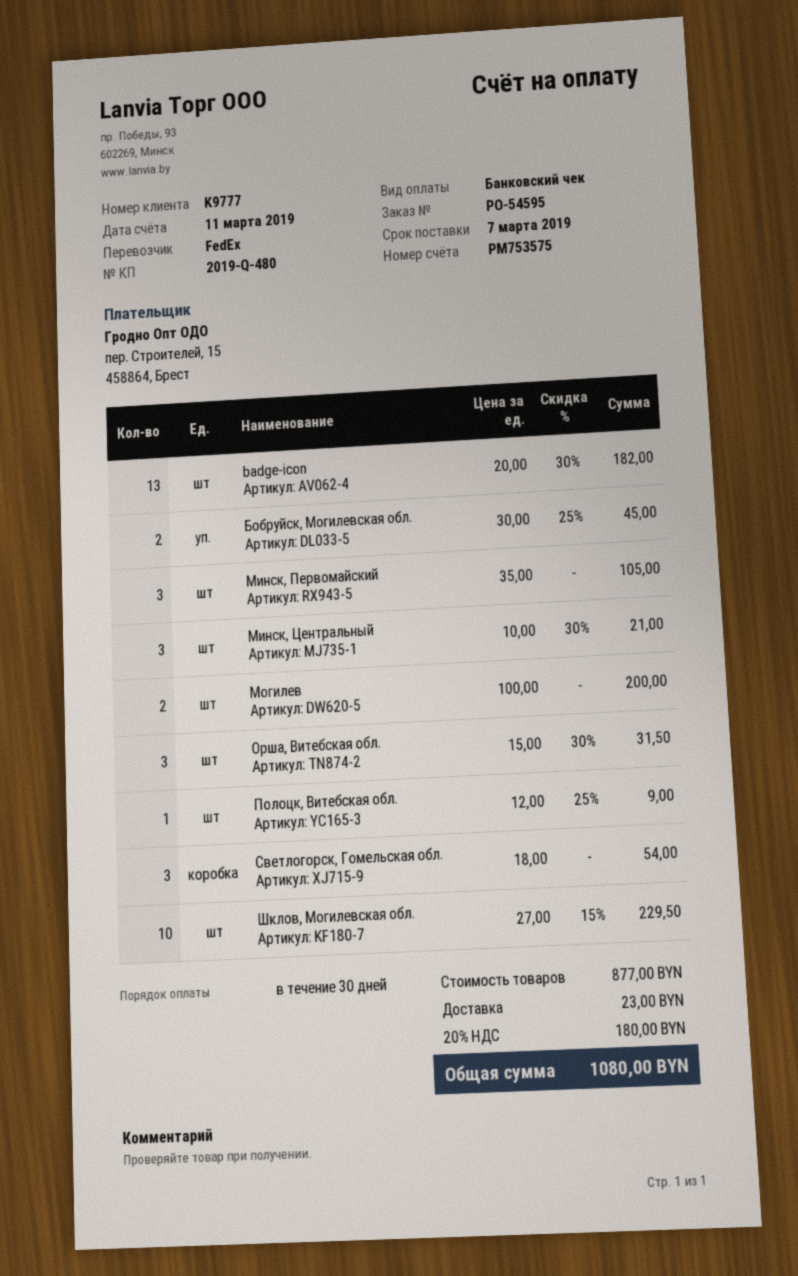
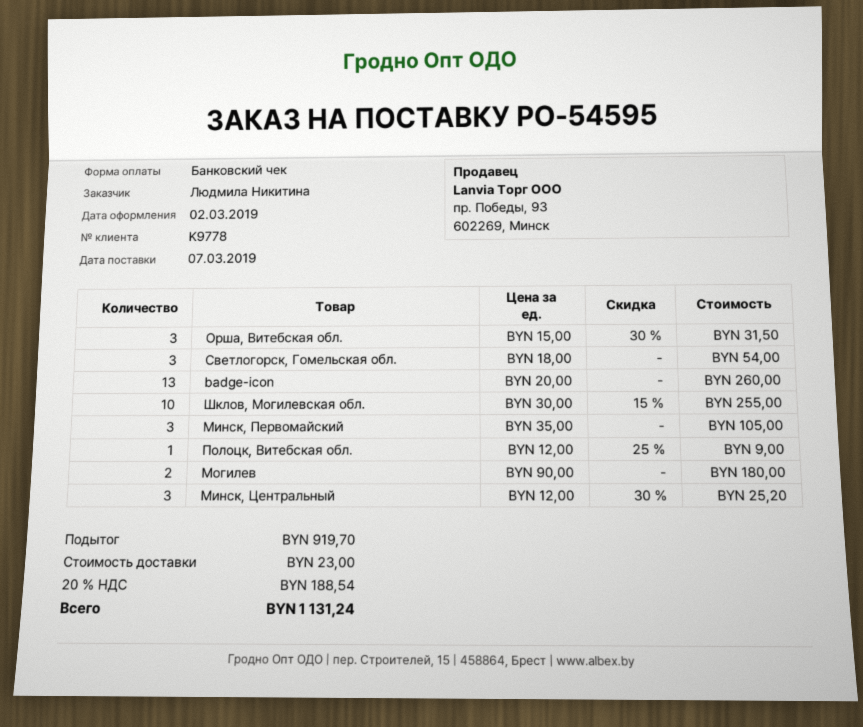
customer number: K9777 -> K9778
badge-icon: 13 x 20.00 - 30% = 182.00 -> 13 x 20.00 = 260.00
Бобруйск, Могилевская обл.: 2 x 30.00 - 25% = 45.00 -> none
Минск, Центральный: 3 x 10.00 - 30% = 21.00 -> 3 x 12.00 - 30% = 25.20
Могилев: 2 x 100.00 = 200.00 -> 2 x 90.00 = 180.00
Шклов, Могилевская обл.: 10 x 27.00 - 15% = 229.50 -> 10 x 30.00 - 15% = 255.00
subtotal: 877.00 -> 919.70
tax: 20% = 180.00 -> 20% = 188.54
total: 1080.00 -> 1131.24

